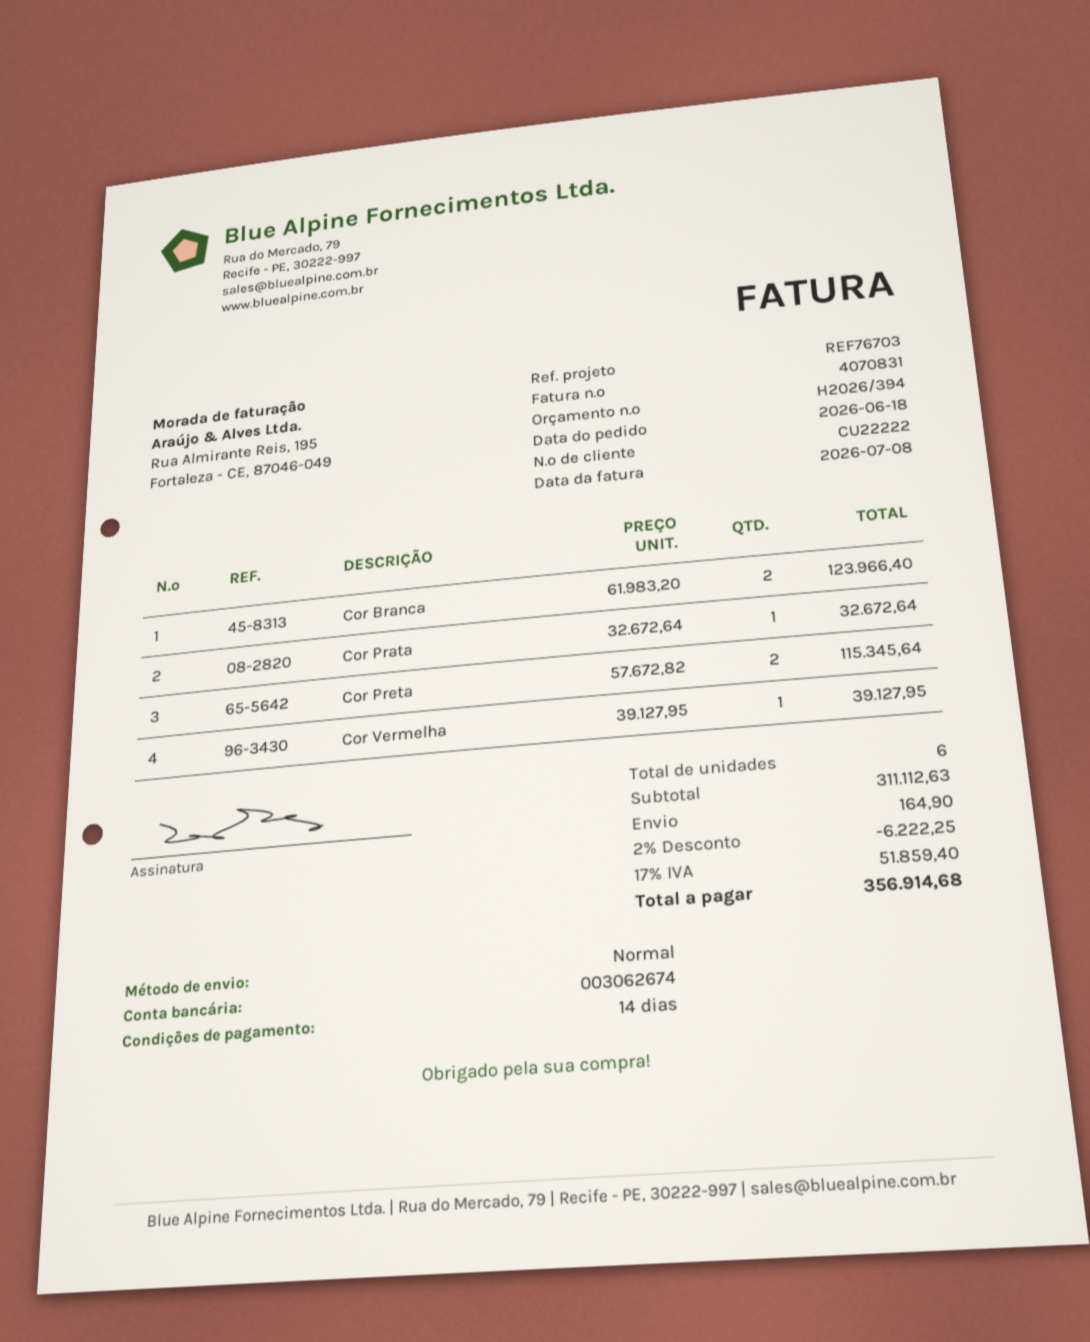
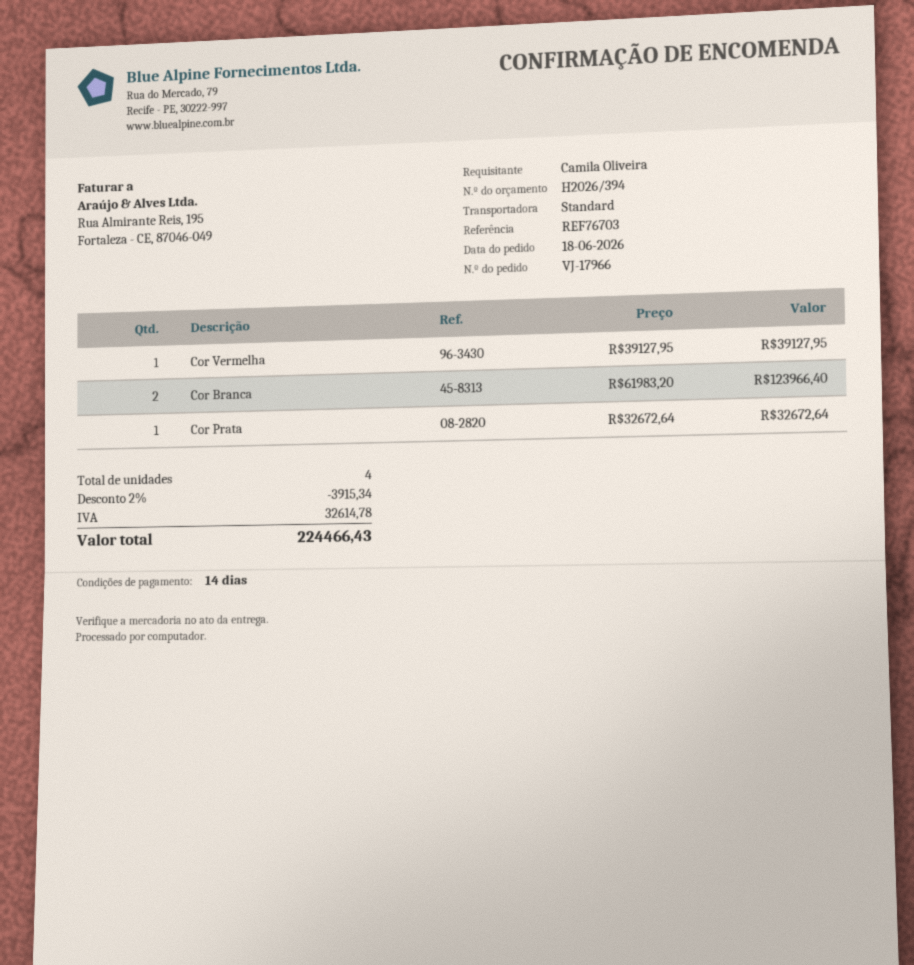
Cor Preta: 2 x 57672.82 = 115345.64 -> none
total quantity: 6 -> 4
discount: 2% = 6222.25 -> 2% = 3915.34
shipping: 164.90 -> none
tax: 51859.40 -> 32614.78
total: 356914.68 -> 224466.43

